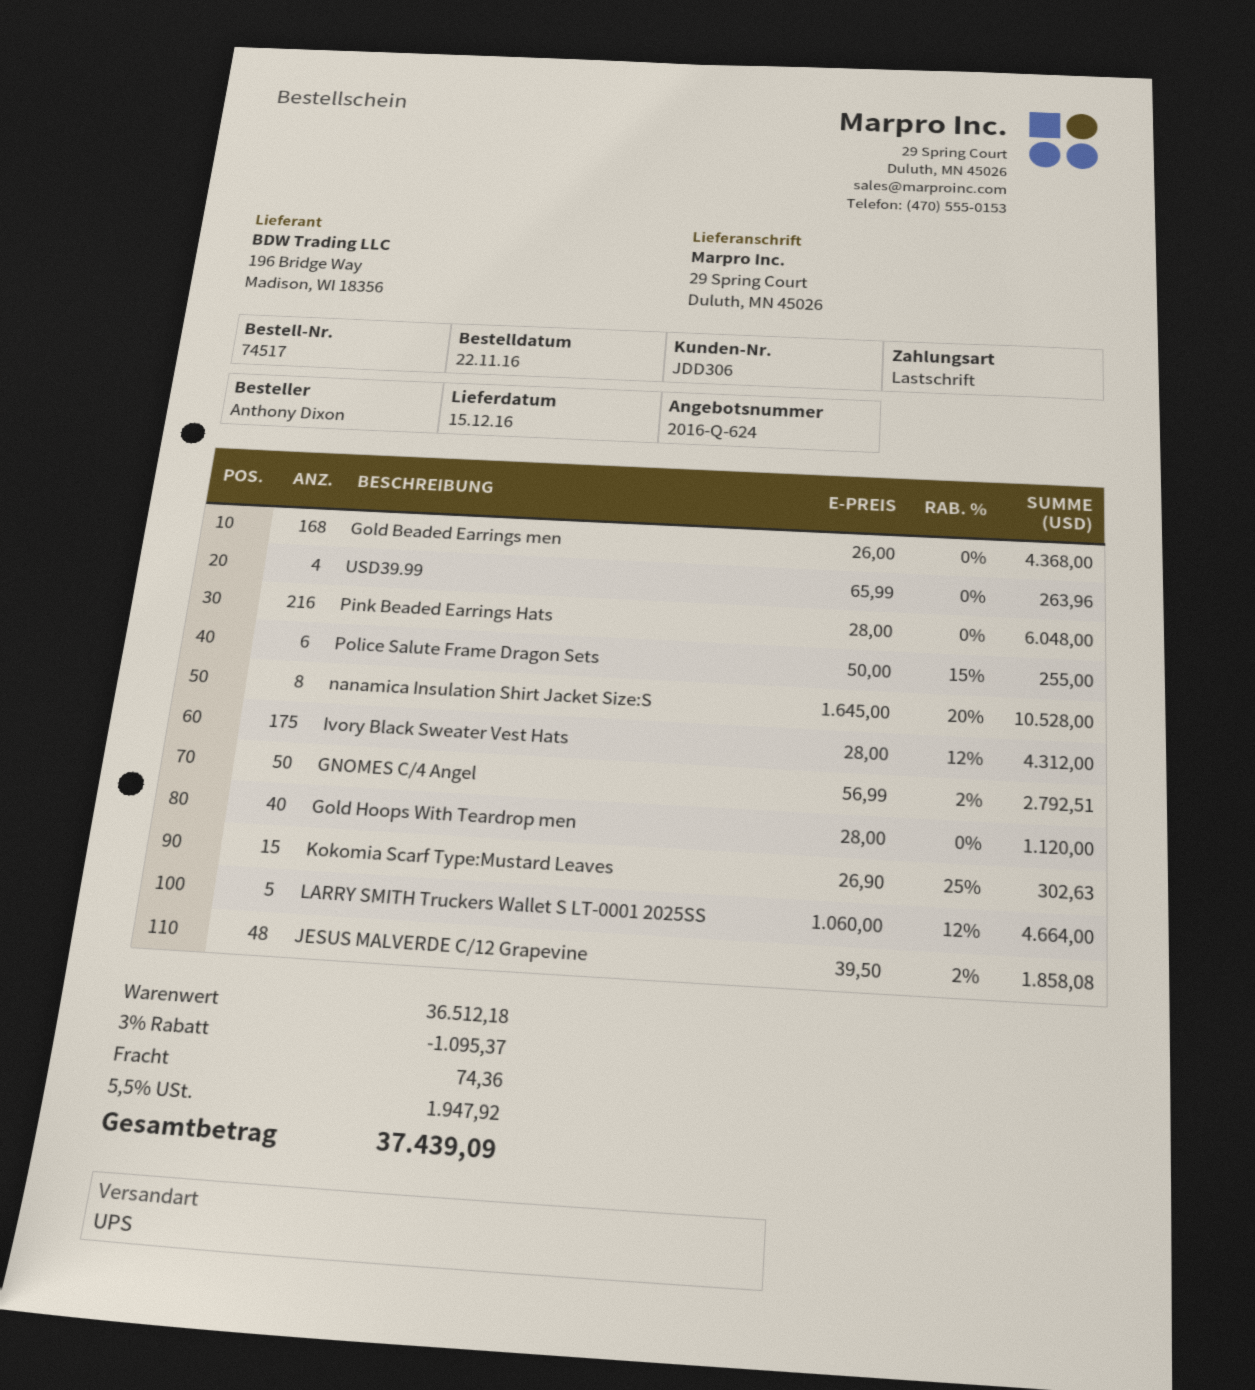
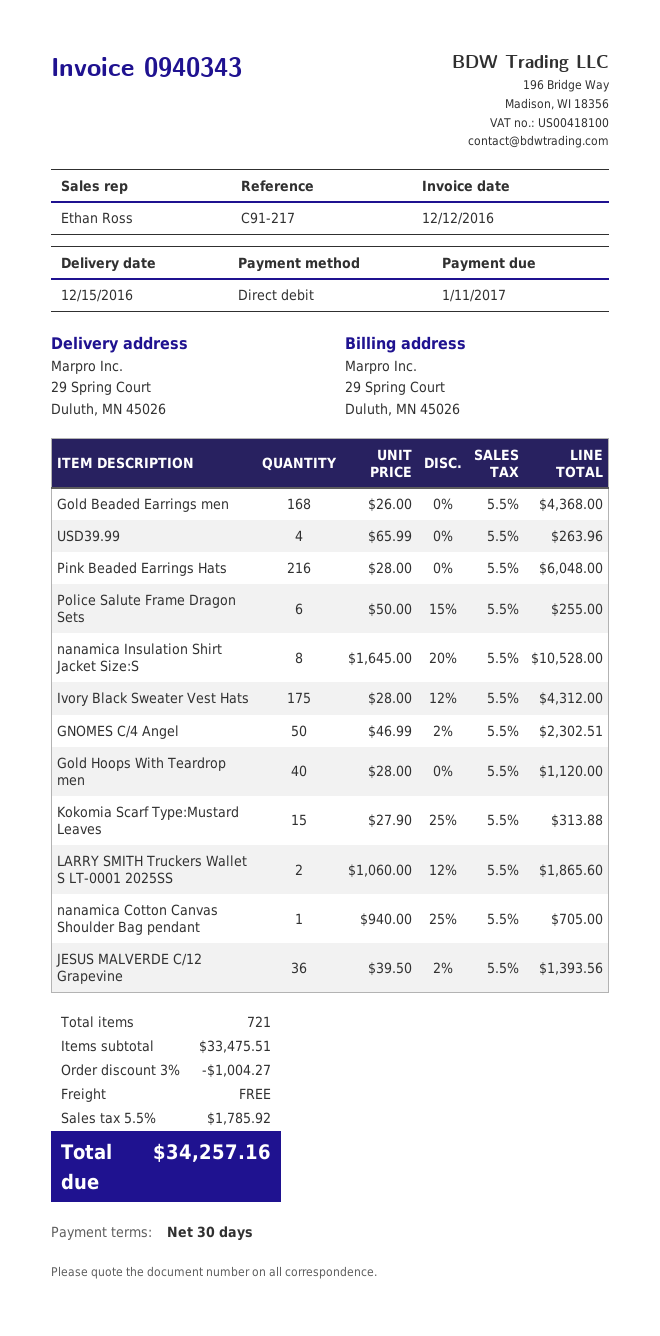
GNOMES C/4 Angel: 50 x 56.99 - 2% = 2792.51 -> 50 x 46.99 - 2% = 2302.51
Kokomia Scarf Type:Mustard Leaves: 15 x 26.90 - 25% = 302.63 -> 15 x 27.90 - 25% = 313.88
LARRY SMITH Truckers Wallet S LT-0001 2025SS: 5 x 1060.00 - 12% = 4664.00 -> 2 x 1060.00 - 12% = 1865.60
JESUS MALVERDE C/12 Grapevine: 48 x 39.50 - 2% = 1858.08 -> 36 x 39.50 - 2% = 1393.56
nanamica Cotton Canvas Shoulder Bag pendant: none -> 1 x 940.00 - 25% = 705.00
subtotal: 36512.18 -> 33475.51
discount: 3% = 1095.37 -> 3% = 1004.27
shipping: 74.36 -> 0.00
tax: 5.5% = 1947.92 -> 5.5% = 1785.92
total: 37439.09 -> 34257.16

